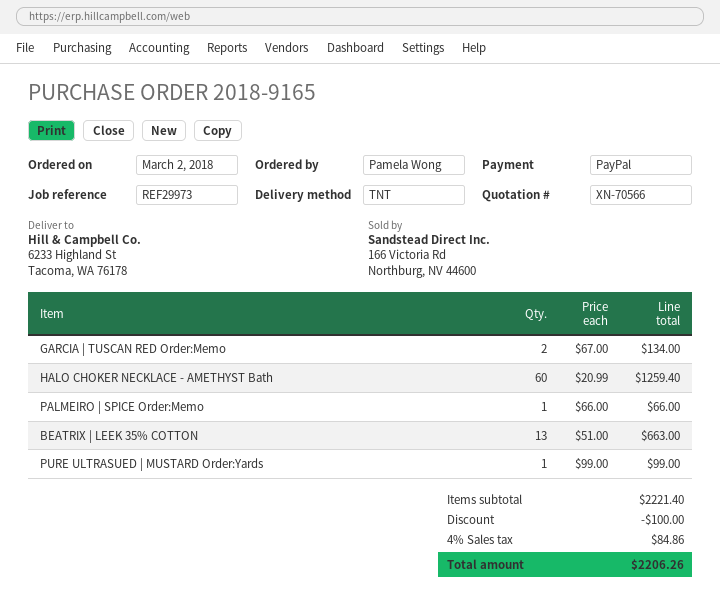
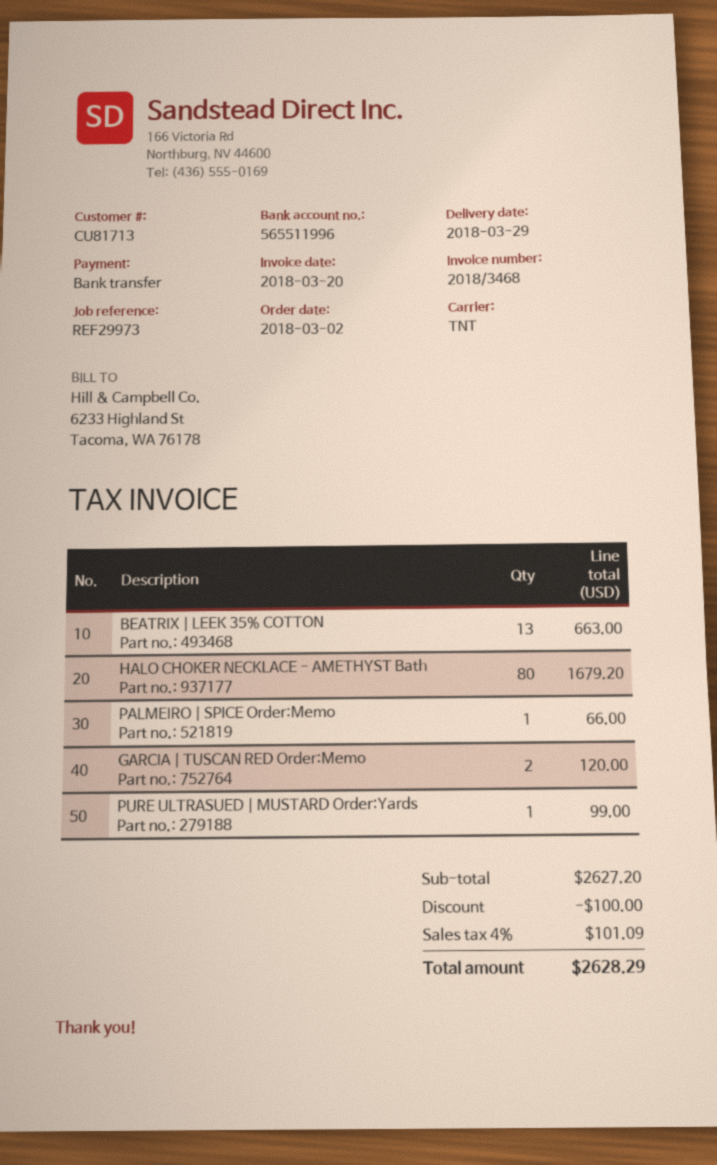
payment method: PayPal -> bank transfer
GARCIA | TUSCAN RED Order:Memo: 2 for 134.00 -> 2 for 120.00
HALO CHOKER NECKLACE - AMETHYST Bath: 60 for 1259.40 -> 80 for 1679.20
subtotal: 2221.40 -> 2627.20
tax: 4% = 84.86 -> 4% = 101.09
total: 2206.26 -> 2628.29

